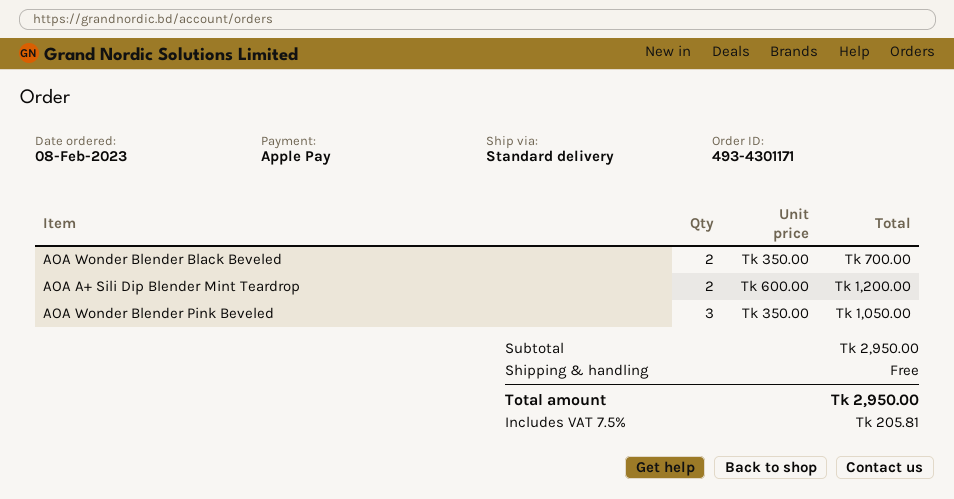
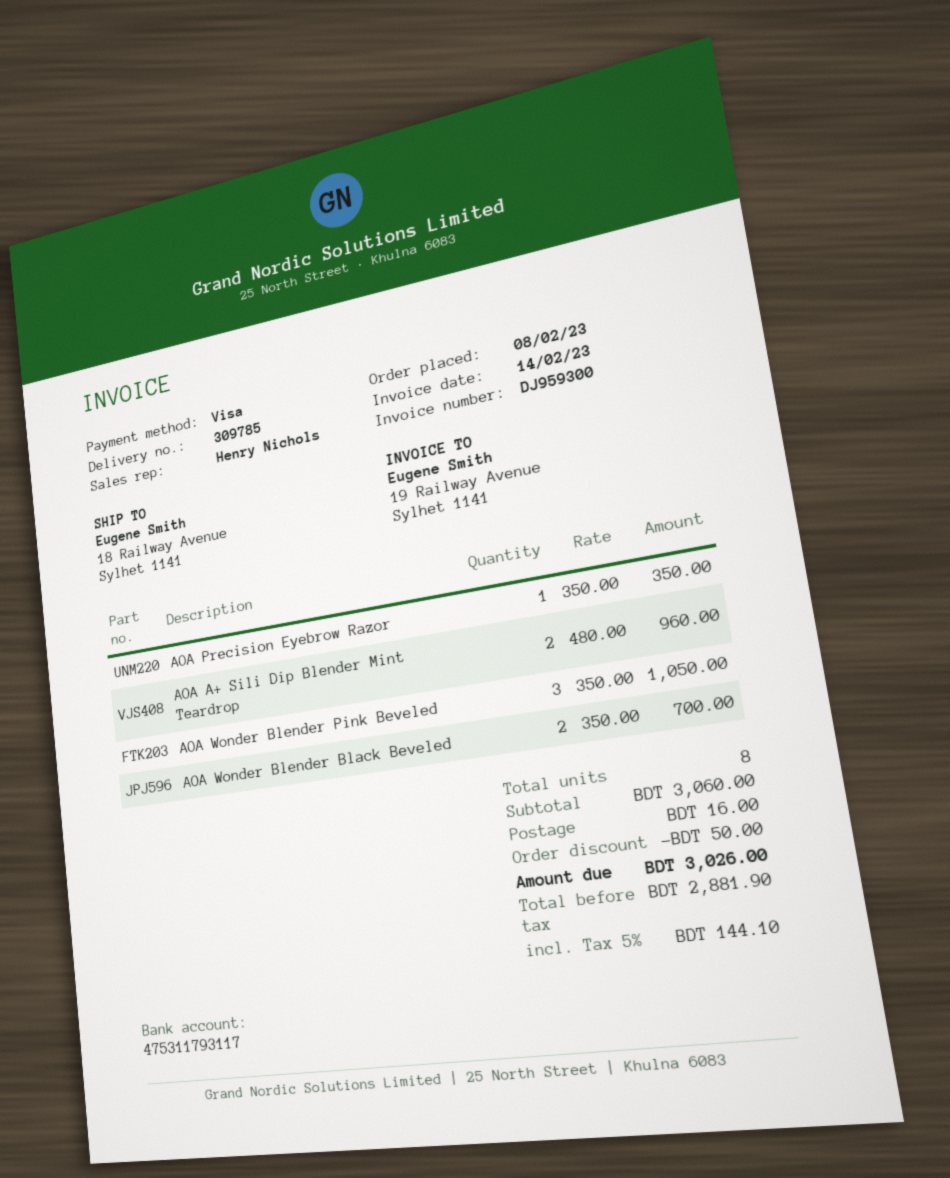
payment method: Apple Pay -> Visa
AOA A+ Sili Dip Blender Mint Teardrop: 2 x 600.00 = 1200.00 -> 2 x 480.00 = 960.00
AOA Precision Eyebrow Razor: none -> 1 x 350.00 = 350.00
subtotal: 2950.00 -> 3060.00
discount: none -> 50.00
shipping: 0.00 -> 16.00
tax: 7.5% = 205.81 -> 5% = 144.10
total: 2950.00 -> 3026.00

